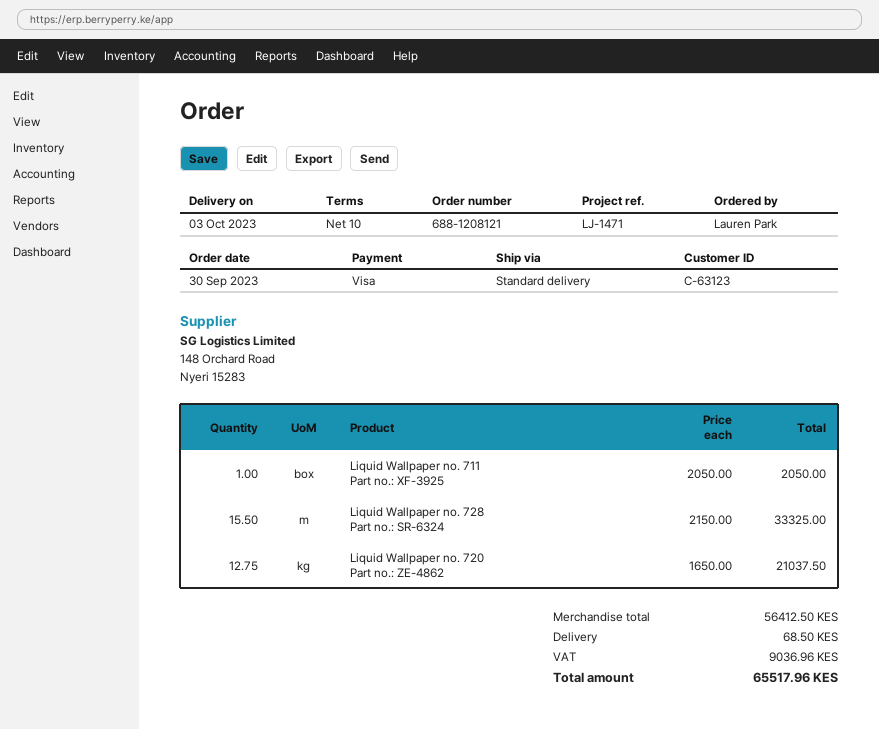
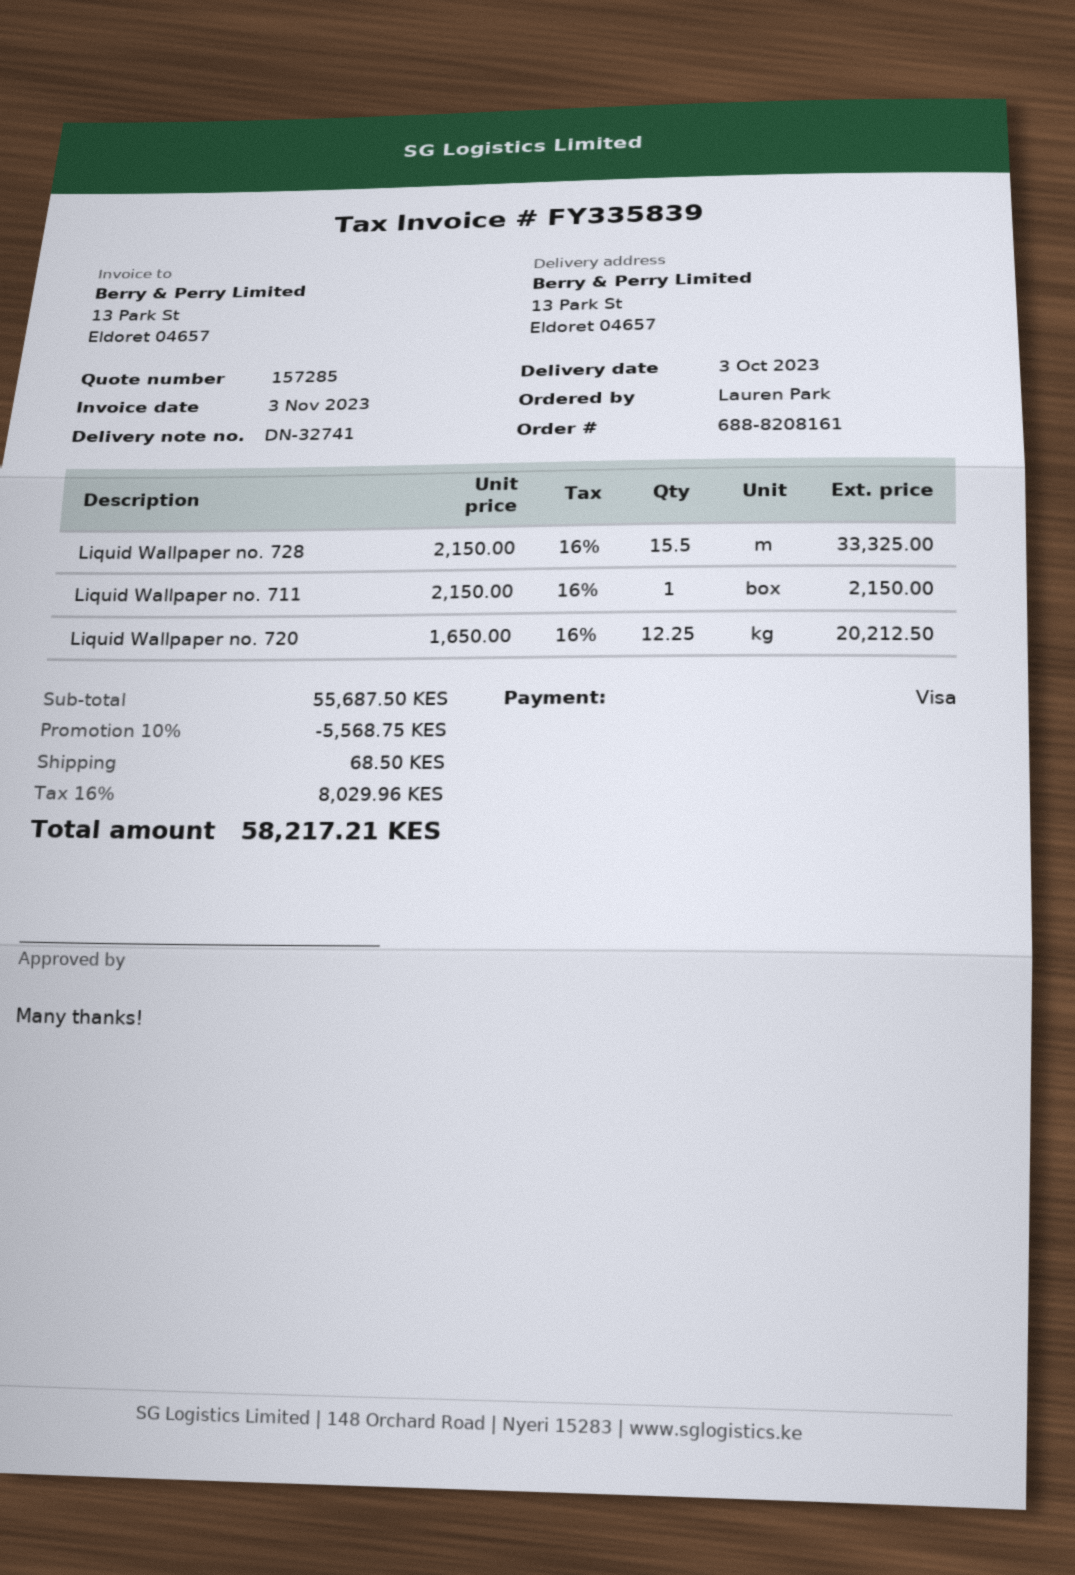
order number: 688-1208121 -> 688-8208161
Liquid Wallpaper no. 711: 1 x 2050.00 = 2050.00 -> 1 x 2150.00 = 2150.00
Liquid Wallpaper no. 720: 12.75 x 1650.00 = 21037.50 -> 12.25 x 1650.00 = 20212.50
subtotal: 56412.50 -> 55687.50
discount: none -> 10% = 5568.75
tax: 9036.96 -> 8029.96
total: 65517.96 -> 58217.21

